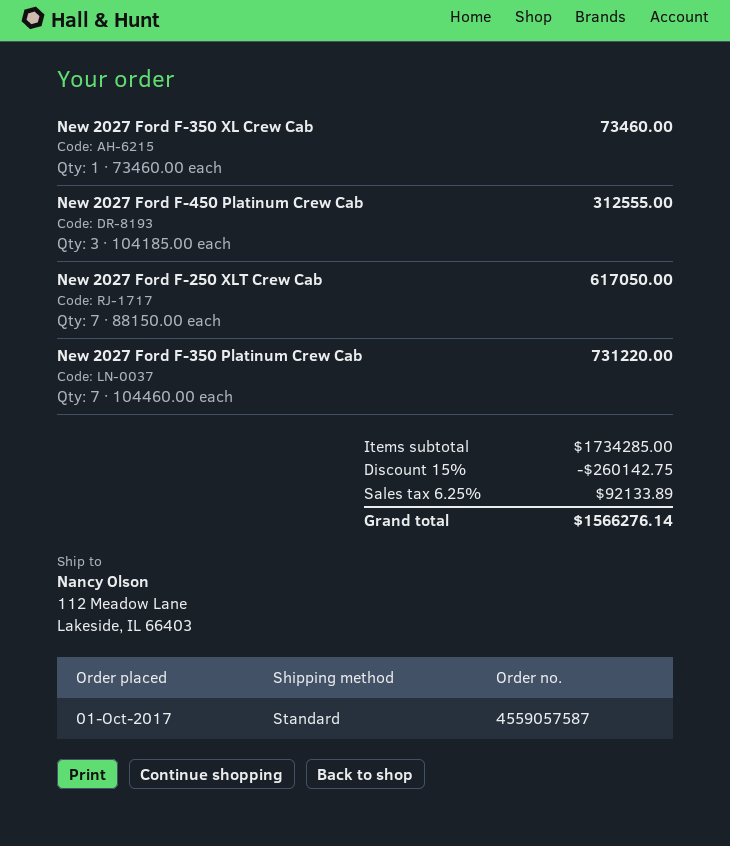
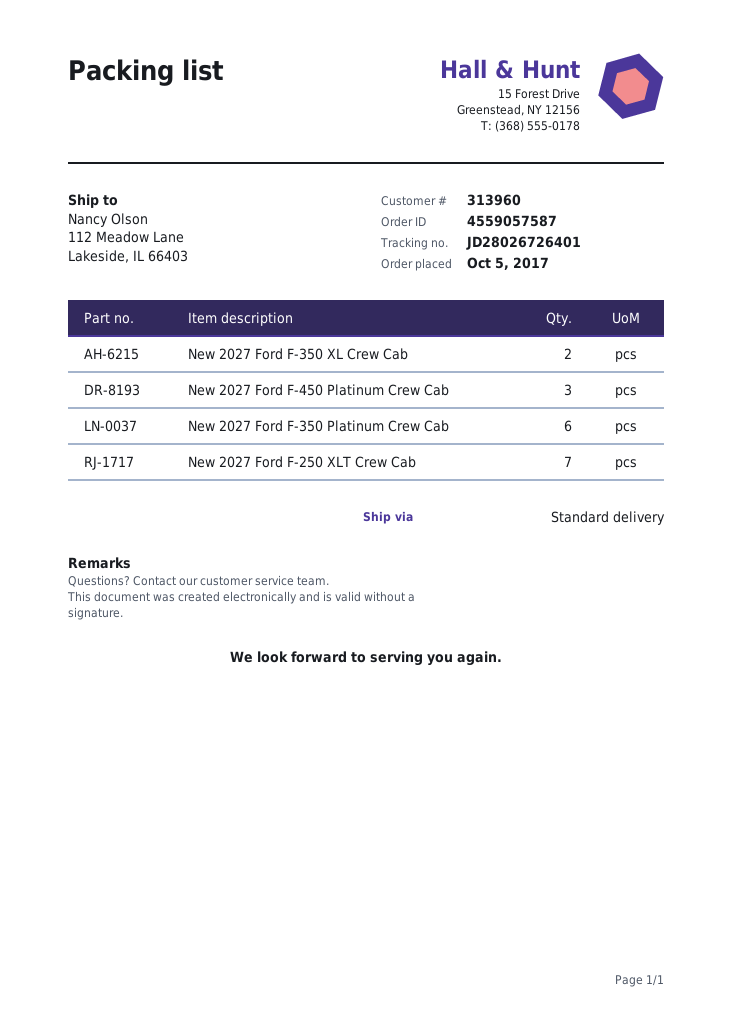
order date: 2017-10-01 -> 2017-10-05
New 2027 Ford F-350 XL Crew Cab: 1 -> 2
New 2027 Ford F-350 Platinum Crew Cab: 7 -> 6

